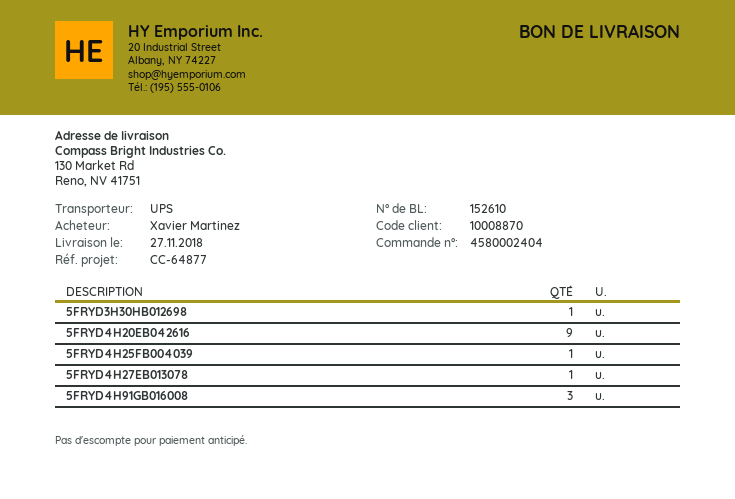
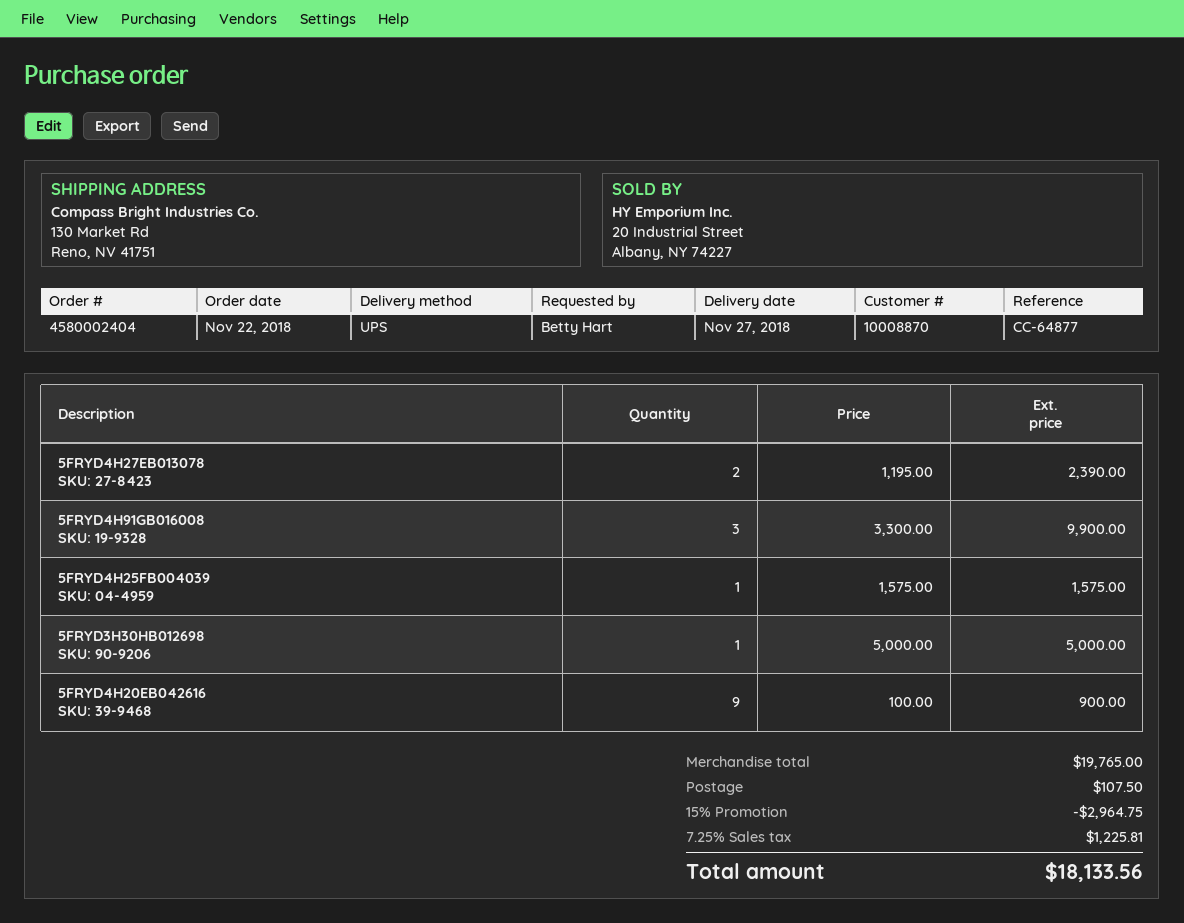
ordered by: Xavier Martinez -> Betty Hart
5FRYD4H27EB013078: 1 -> 2

